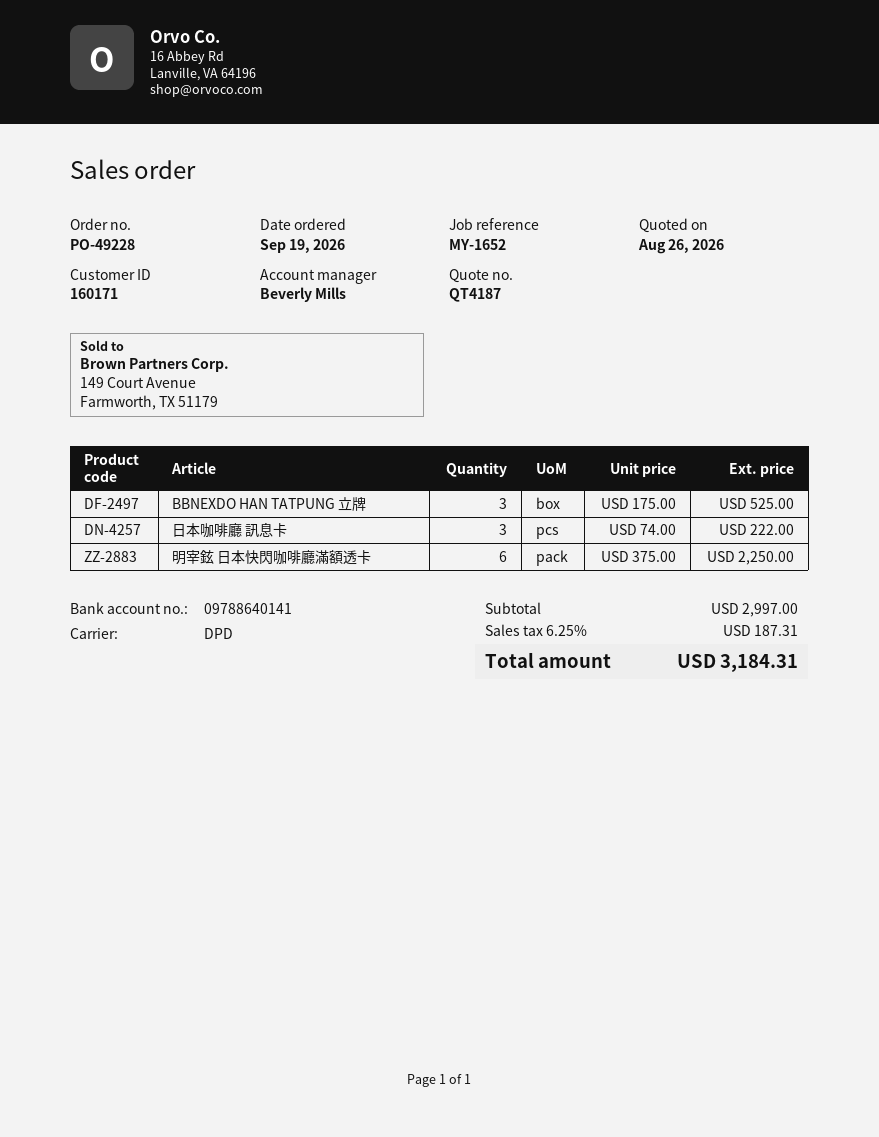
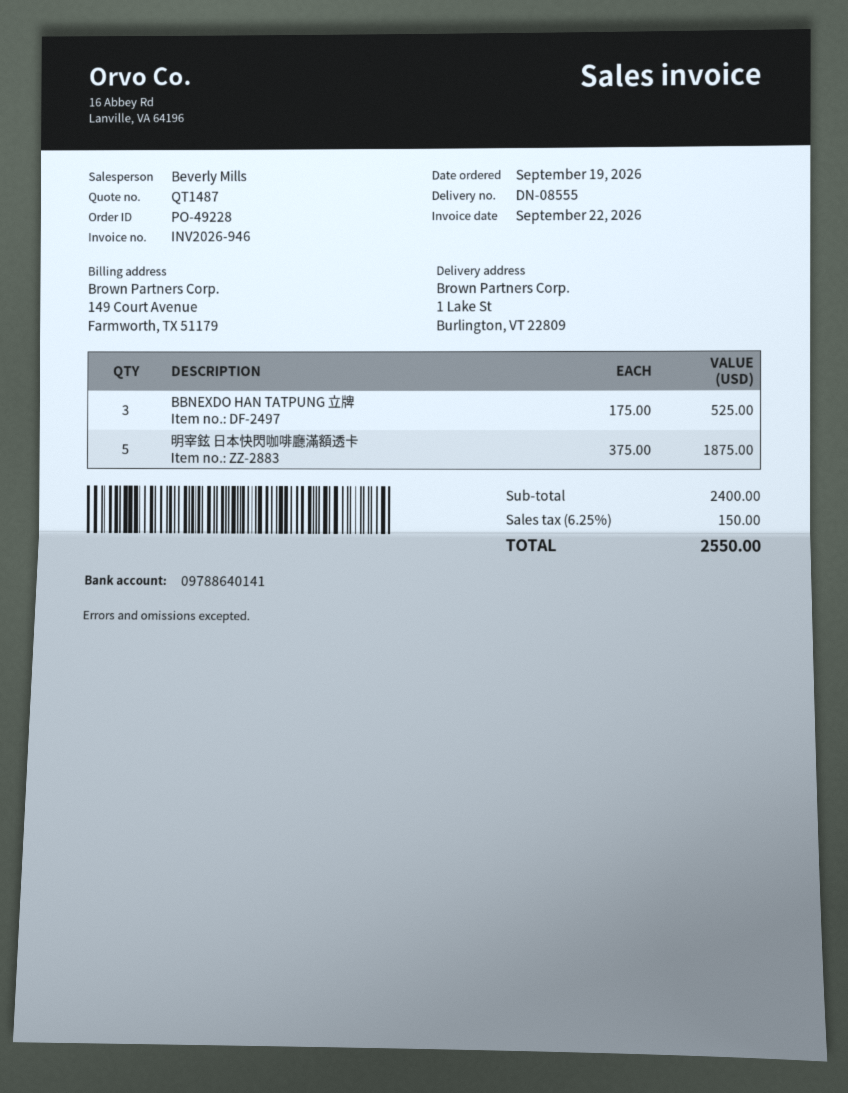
quote number: QT4187 -> QT1487
日本咖啡廳 訊息卡: 3 x 74.00 = 222.00 -> none
明宰鉉 日本快閃咖啡廳滿額透卡: 6 x 375.00 = 2250.00 -> 5 x 375.00 = 1875.00
subtotal: 2997.00 -> 2400.00
tax: 6.25% = 187.31 -> 6.25% = 150.00
total: 3184.31 -> 2550.00

